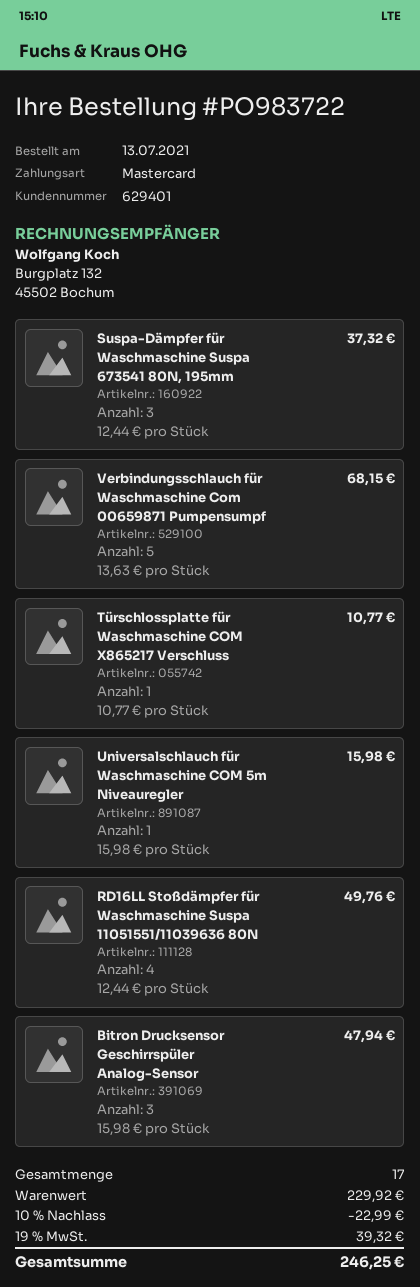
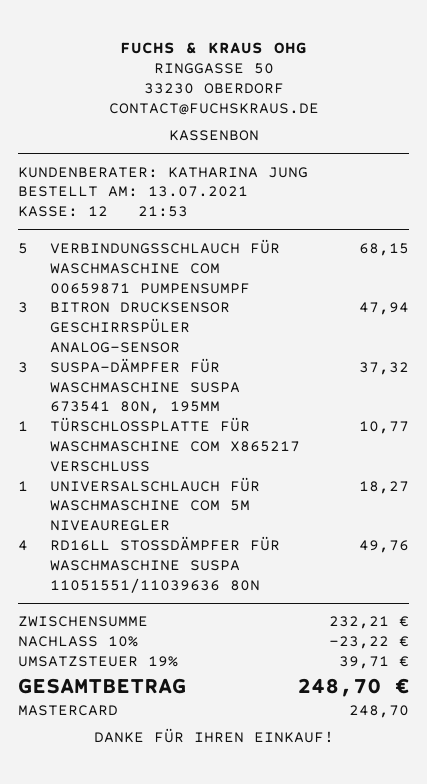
Universalschlauch für Waschmaschine COM 5m Niveauregler: 1 for 15.98 -> 1 for 18.27
subtotal: 229.92 -> 232.21
discount: 10% = 22.99 -> 10% = 23.22
tax: 19% = 39.32 -> 19% = 39.71
total: 246.25 -> 248.70

